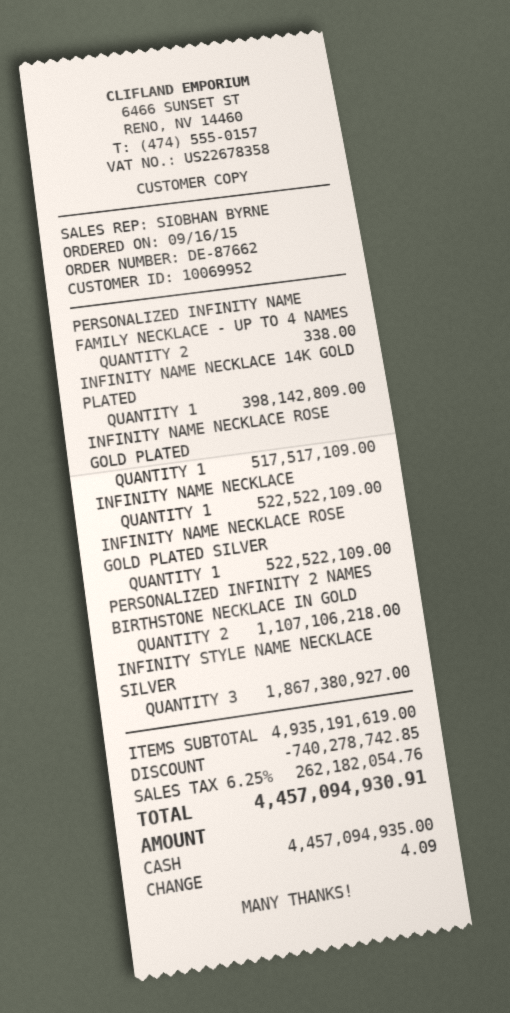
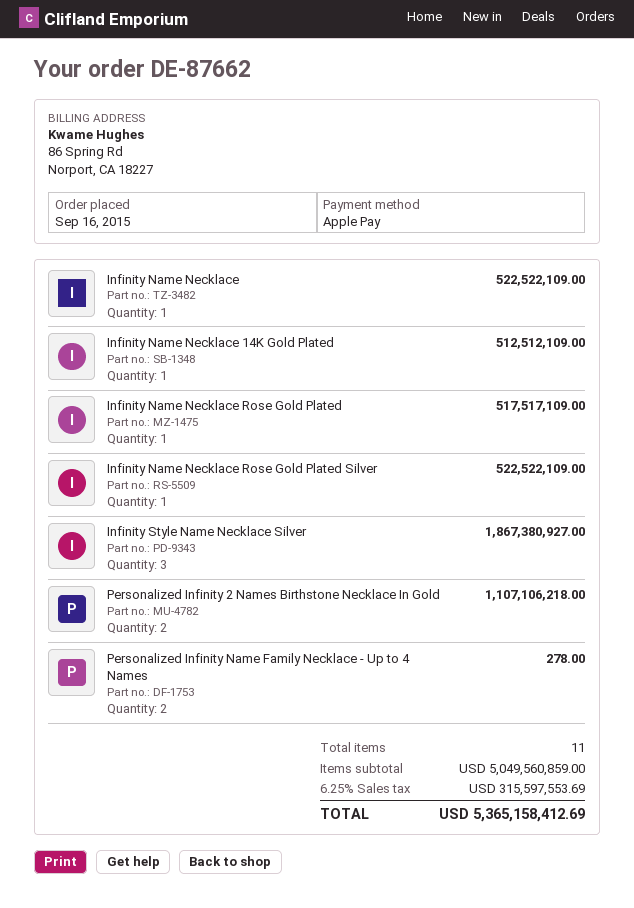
payment method: cash -> Apple Pay
PERSONALIZED INFINITY NAME FAMILY NECKLACE - UP TO 4 NAMES: 2 for 338.00 -> 2 for 278.00
INFINITY NAME NECKLACE 14K GOLD PLATED: 1 for 398142809.00 -> 1 for 512512109.00
subtotal: 4935191619.00 -> 5049560859.00
discount: 740278742.85 -> none
tax: 6.25% = 262182054.76 -> 6.25% = 315597553.69
total: 4457094930.91 -> 5365158412.69

